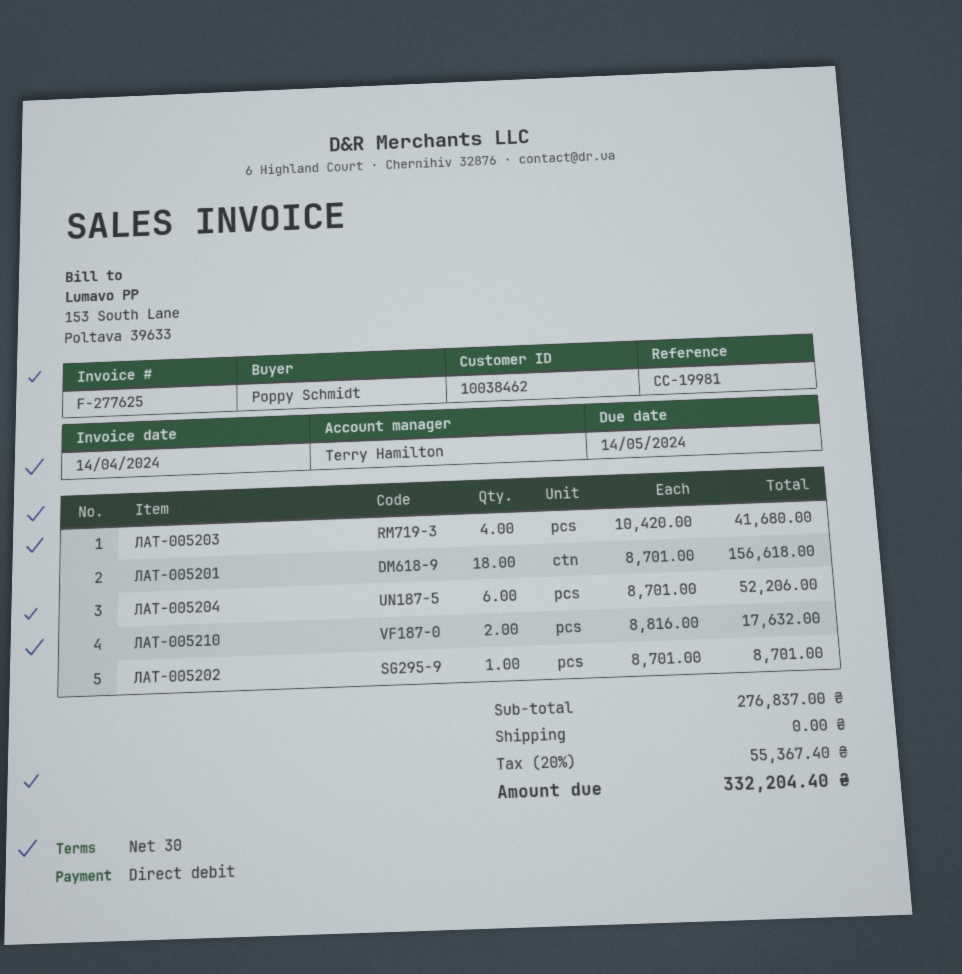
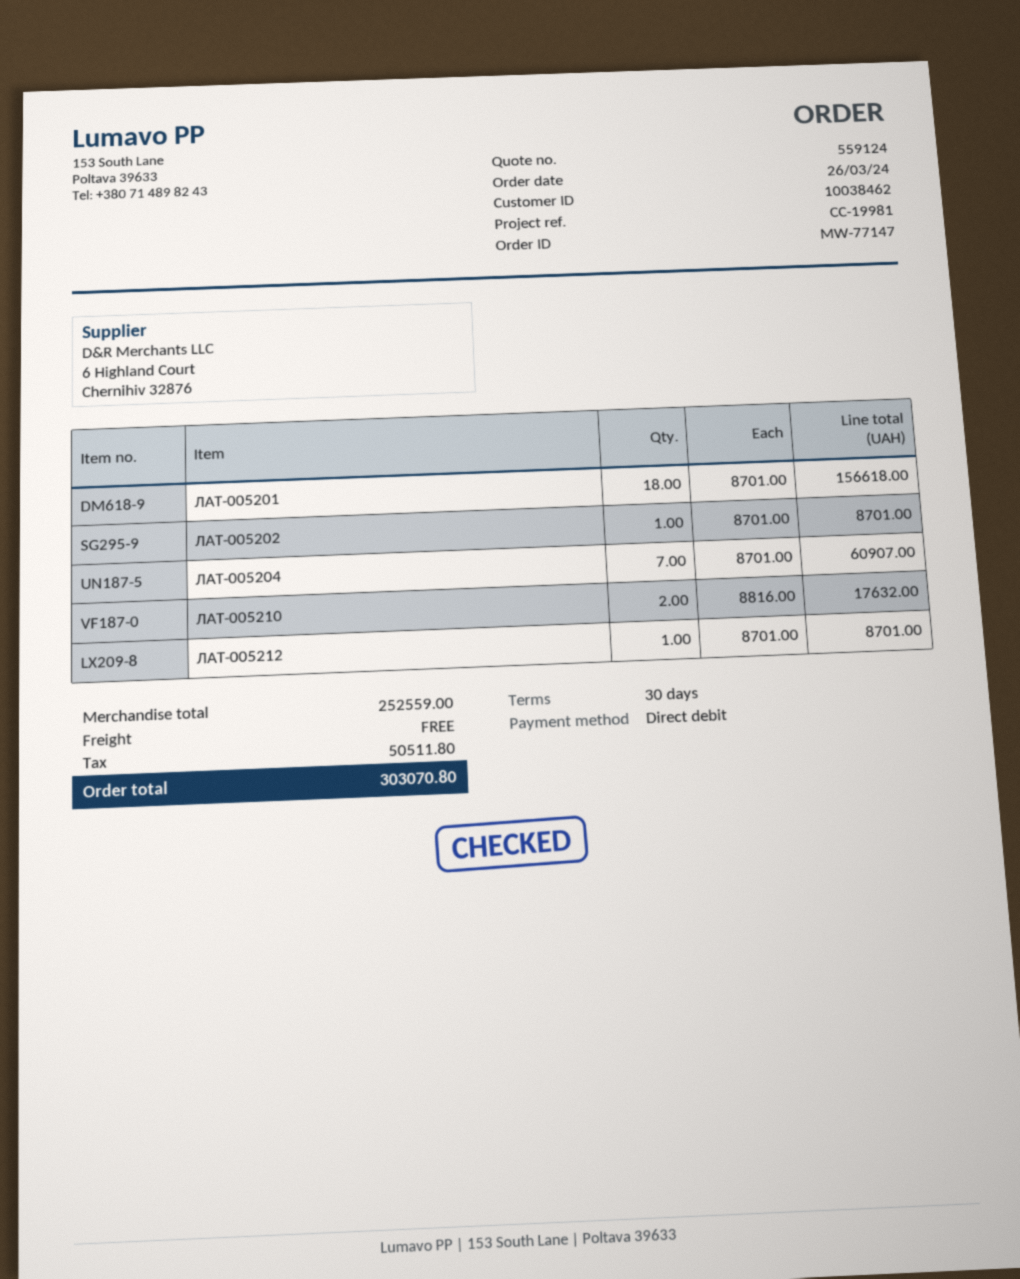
ЛАТ-005203: 4 x 10420.00 = 41680.00 -> none
ЛАТ-005204: 6 x 8701.00 = 52206.00 -> 7 x 8701.00 = 60907.00
ЛАТ-005212: none -> 1 x 8701.00 = 8701.00
subtotal: 276837.00 -> 252559.00
tax: 55367.40 -> 50511.80
total: 332204.40 -> 303070.80

